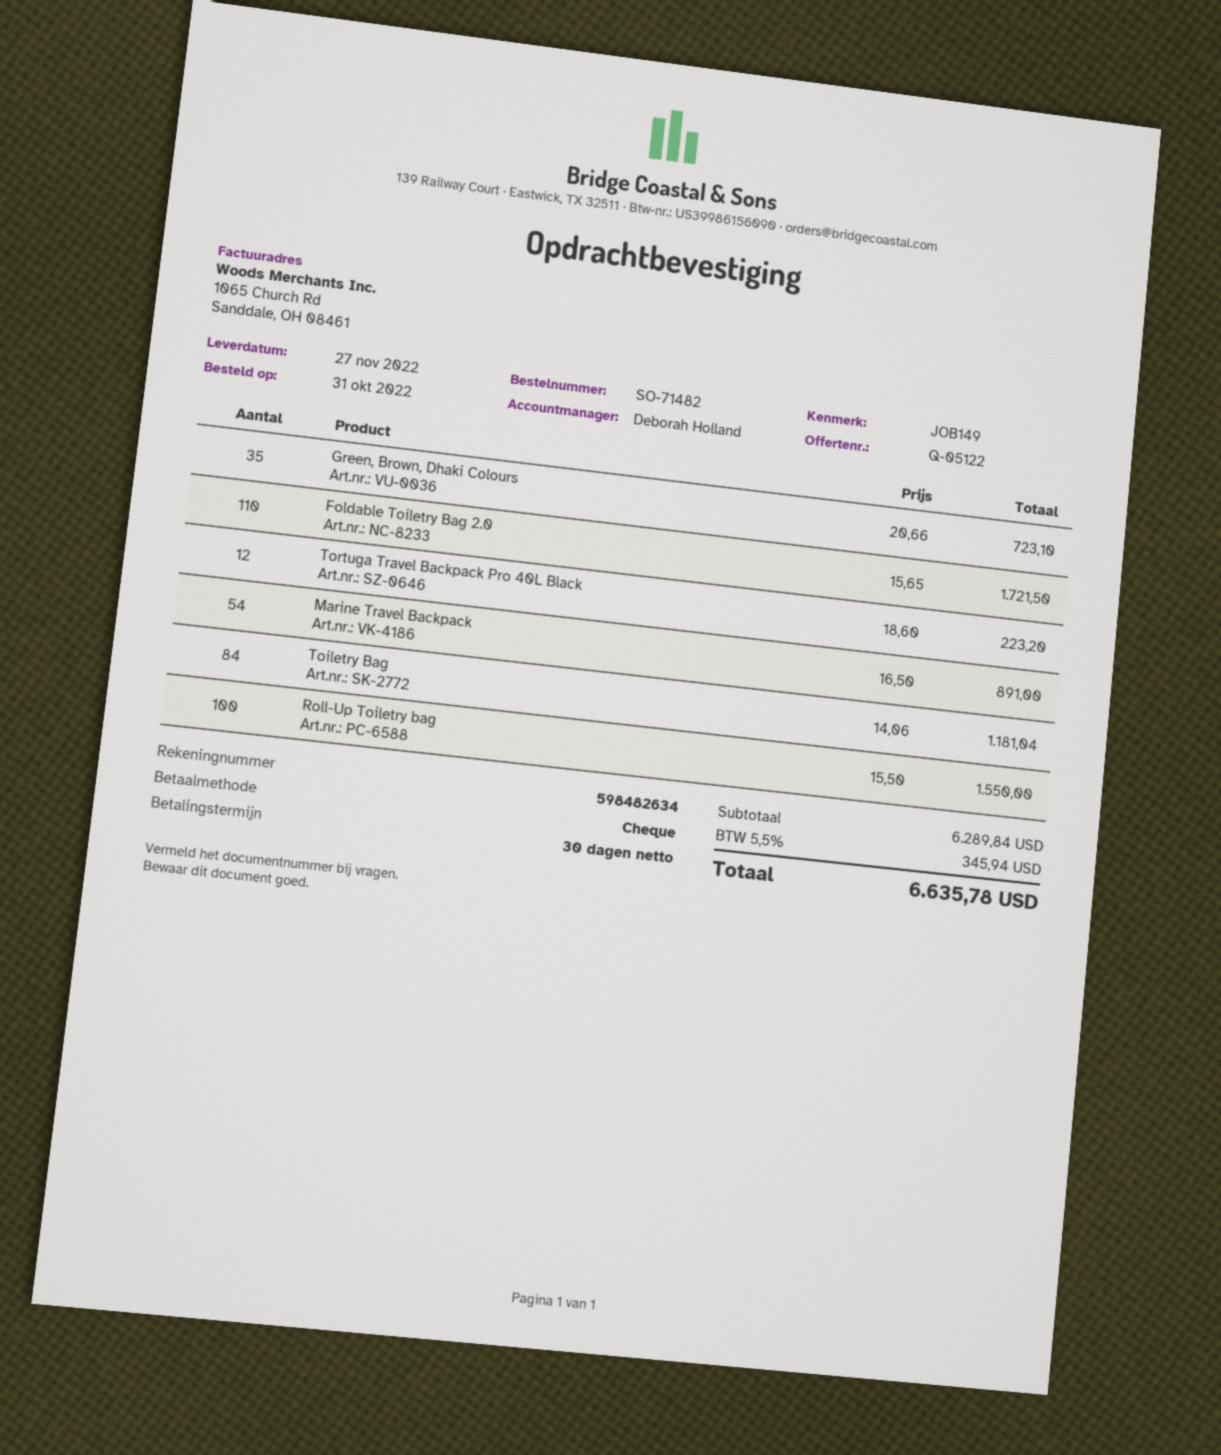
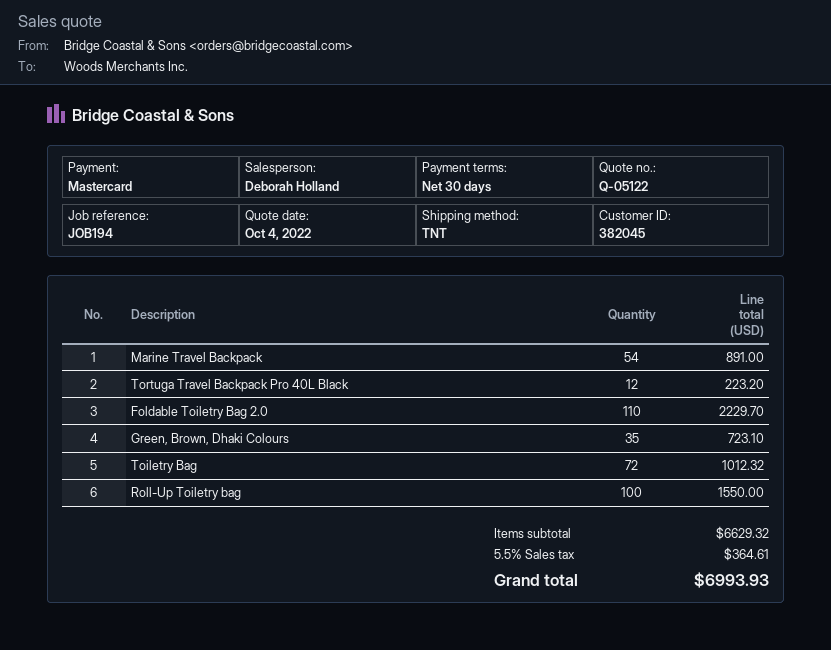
reference: JOB149 -> JOB194
payment method: cheque -> Mastercard
Foldable Toiletry Bag 2.0: 110 for 1721.50 -> 110 for 2229.70
Toiletry Bag: 84 for 1181.04 -> 72 for 1012.32
subtotal: 6289.84 -> 6629.32
tax: 5.5% = 345.94 -> 5.5% = 364.61
total: 6635.78 -> 6993.93

